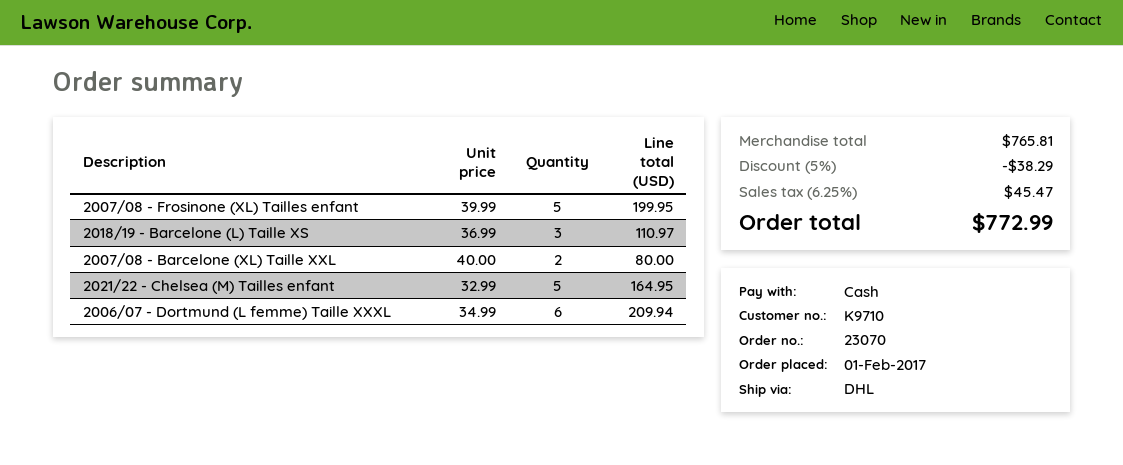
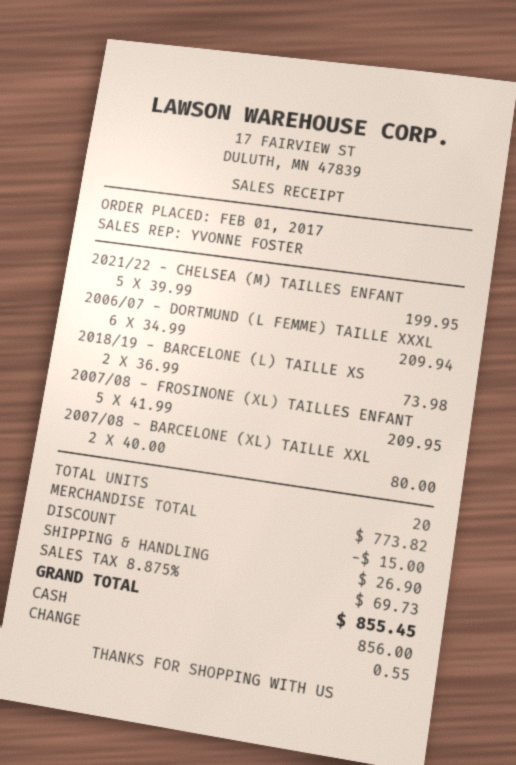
2007/08 - Frosinone (XL) Tailles enfant: 5 x 39.99 = 199.95 -> 5 x 41.99 = 209.95
2018/19 - Barcelone (L) Taille XS: 3 x 36.99 = 110.97 -> 2 x 36.99 = 73.98
2021/22 - Chelsea (M) Tailles enfant: 5 x 32.99 = 164.95 -> 5 x 39.99 = 199.95
subtotal: 765.81 -> 773.82
discount: 38.29 -> 15.00
shipping: none -> 26.90
tax: 6.25% = 45.47 -> 8.875% = 69.73
total: 772.99 -> 855.45

